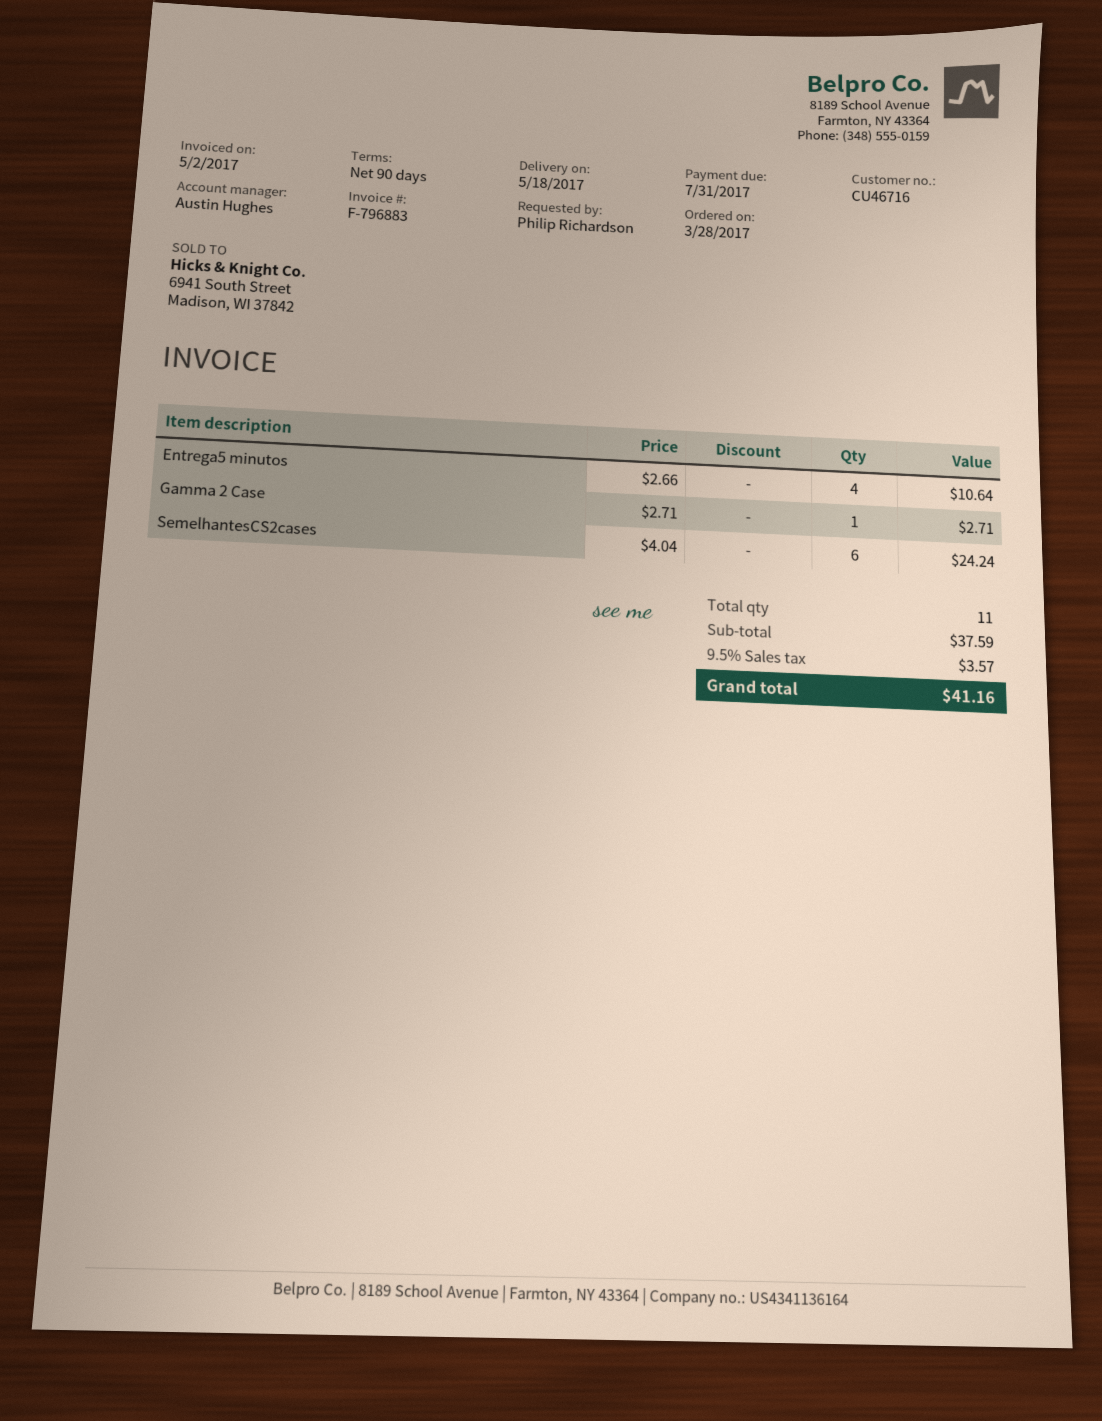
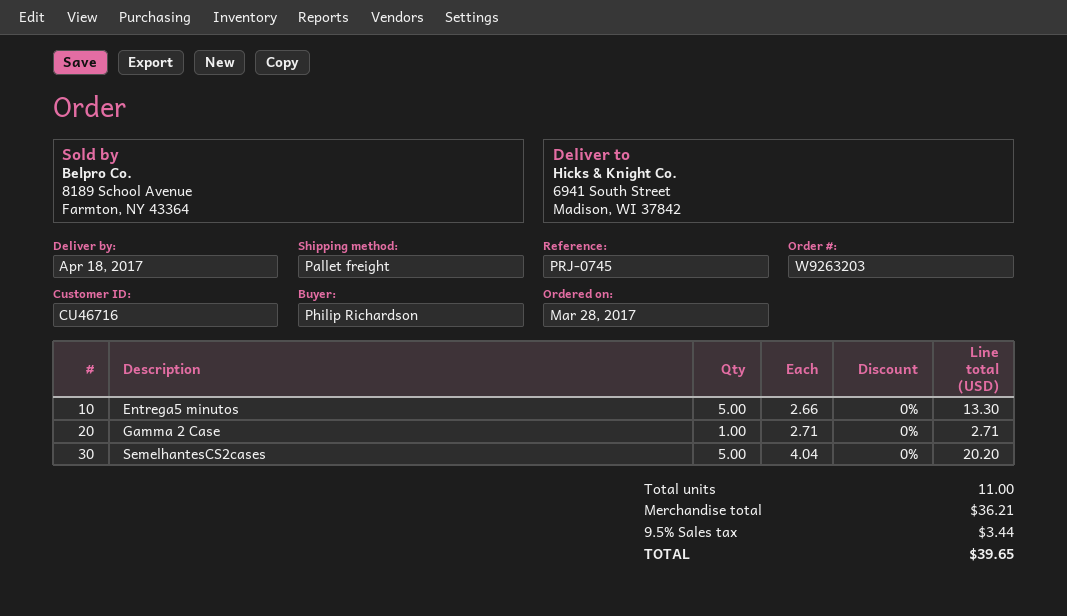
delivery date: 2017-05-18 -> 2017-04-18
Entrega5 minutos: 4 x 2.66 = 10.64 -> 5 x 2.66 = 13.30
SemelhantesCS2cases: 6 x 4.04 = 24.24 -> 5 x 4.04 = 20.20
subtotal: 37.59 -> 36.21
tax: 9.5% = 3.57 -> 9.5% = 3.44
total: 41.16 -> 39.65

